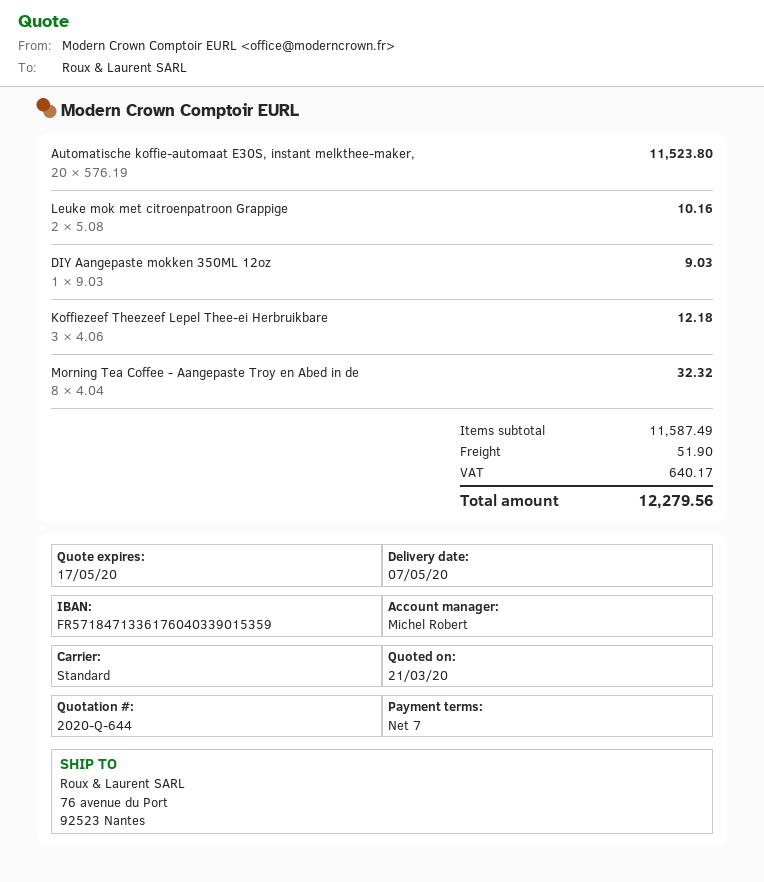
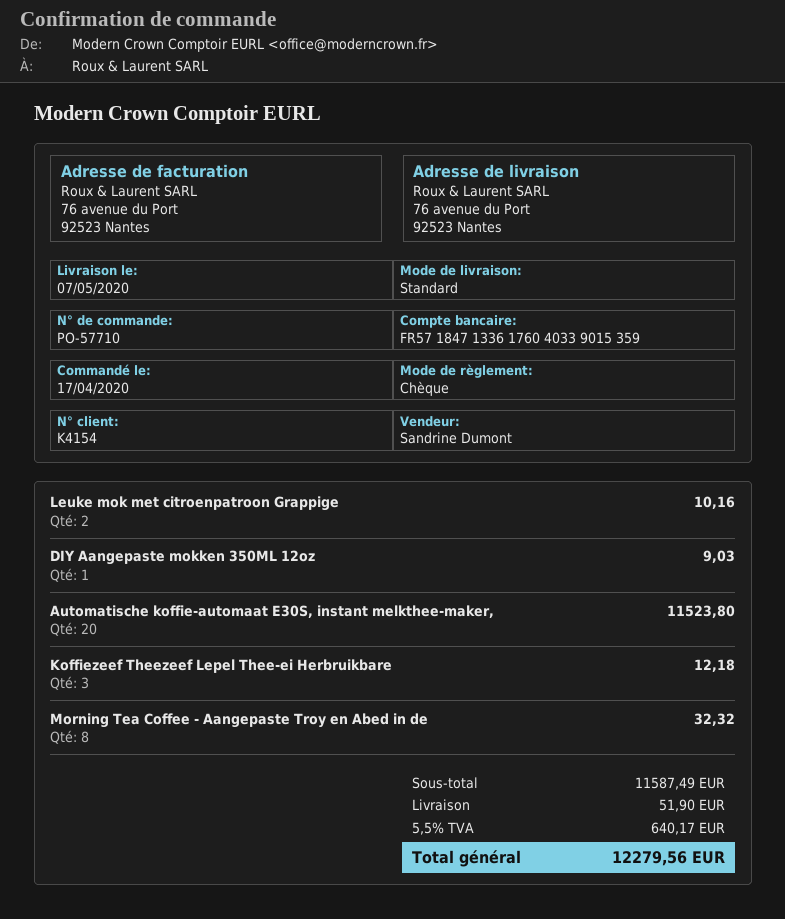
sales rep: Michel Robert -> Sandrine Dumont

